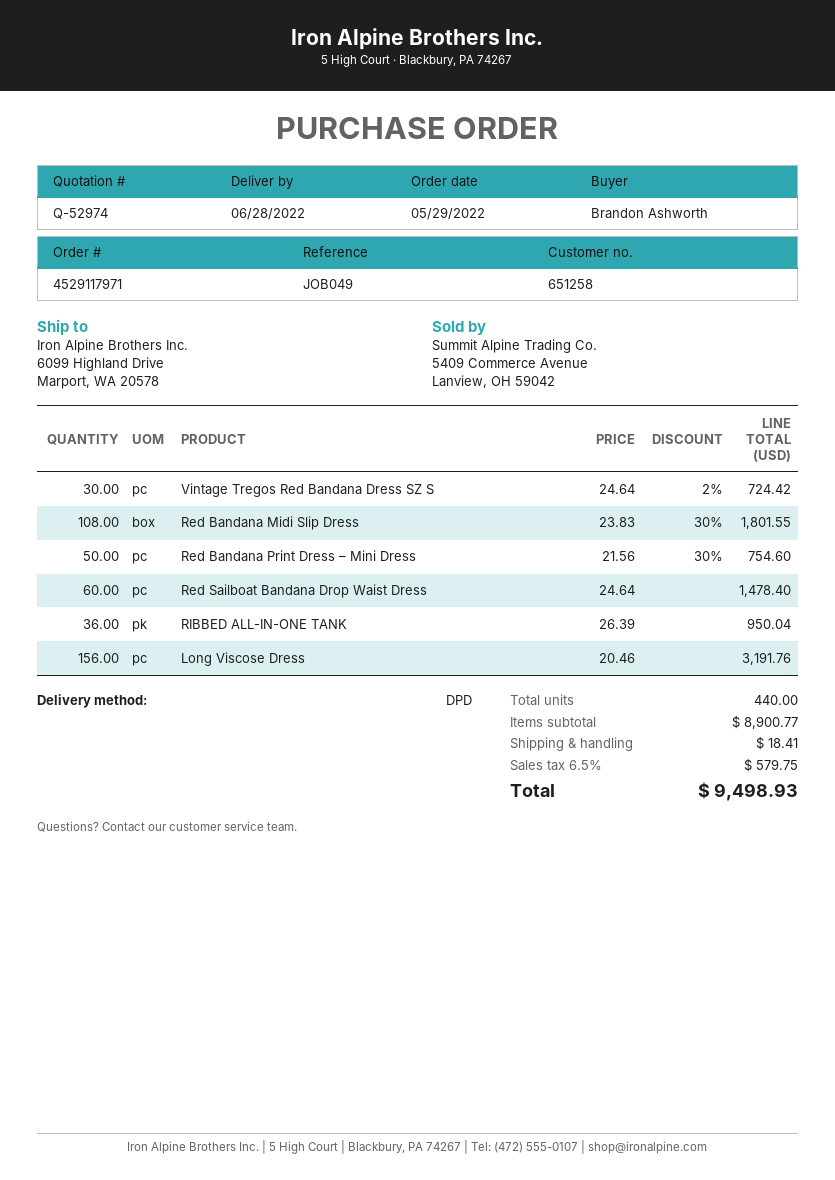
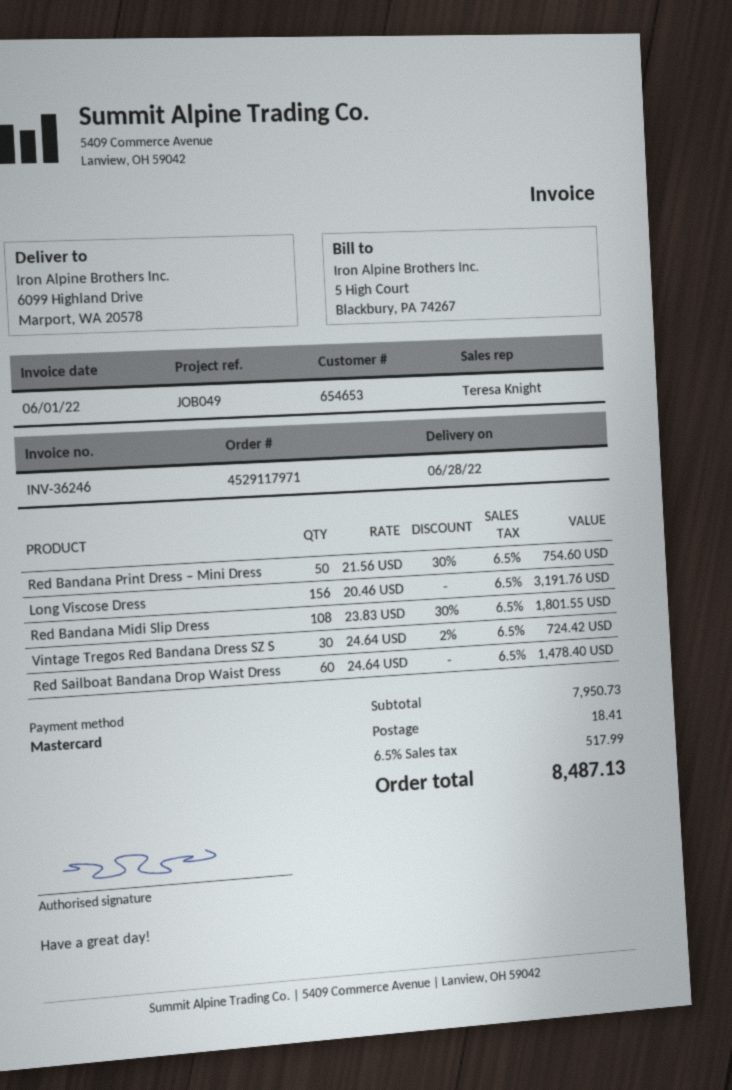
customer number: 651258 -> 654653
RIBBED ALL-IN-ONE TANK: 36 x 26.39 = 950.04 -> none
subtotal: 8900.77 -> 7950.73
tax: 6.5% = 579.75 -> 6.5% = 517.99
total: 9498.93 -> 8487.13

